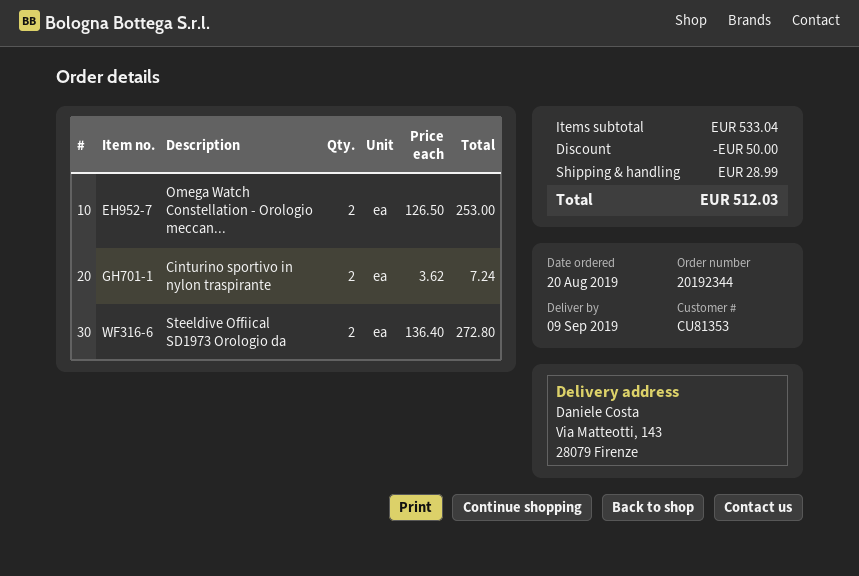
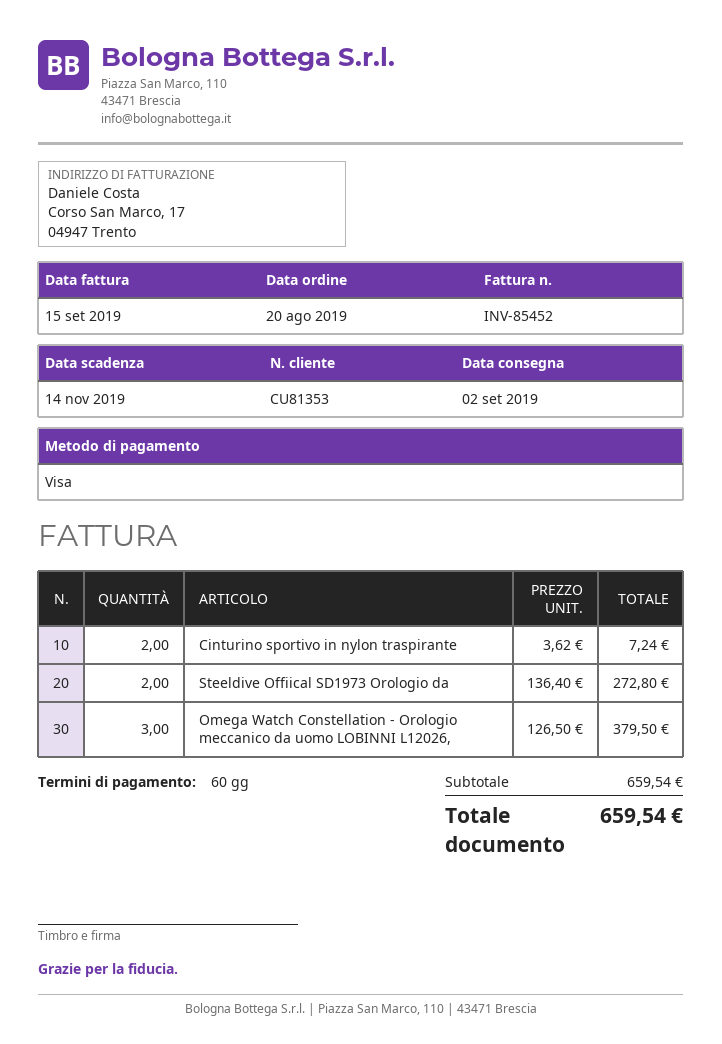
delivery date: 2019-09-09 -> 2019-09-02
Omega Watch Constellation - Orologio meccan...: 2 x 126.50 = 253.00 -> 3 x 126.50 = 379.50
subtotal: 533.04 -> 659.54
discount: 50.00 -> none
shipping: 28.99 -> none
total: 512.03 -> 659.54

